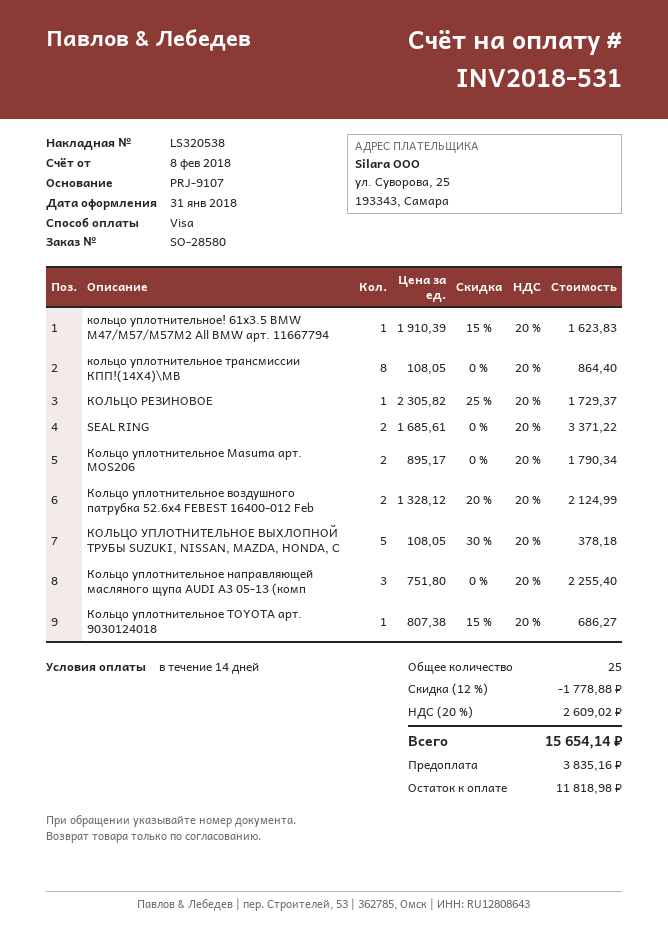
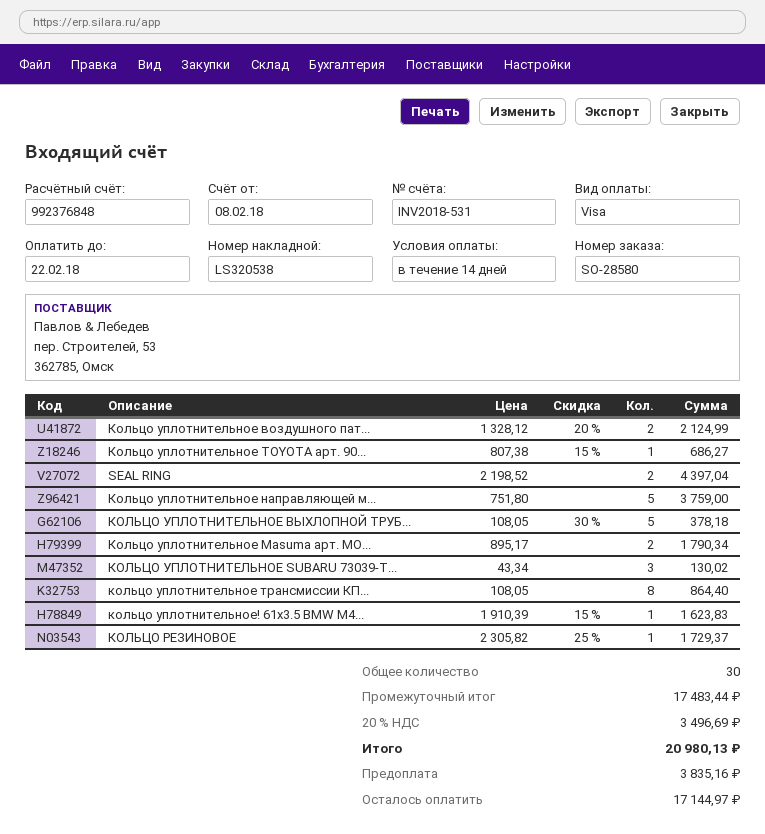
SEAL RING: 2 x 1685.61 = 3371.22 -> 2 x 2198.52 = 4397.04
Кольцо уплотнительное направляющей масляного щупа AUDI A3 05-13 (комп: 3 x 751.80 = 2255.40 -> 5 x 751.80 = 3759.00
КОЛЬЦО УПЛОТНИТЕЛЬНОЕ SUBARU 73039-T...: none -> 3 x 43.34 = 130.02
total quantity: 25 -> 30
discount: 12% = 1778.88 -> none
tax: 20% = 2609.02 -> 20% = 3496.69
total: 15654.14 -> 20980.13
balance: 11818.98 -> 17144.97

